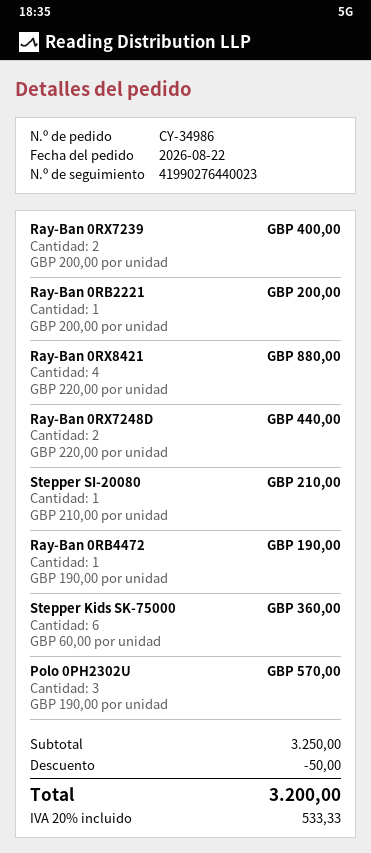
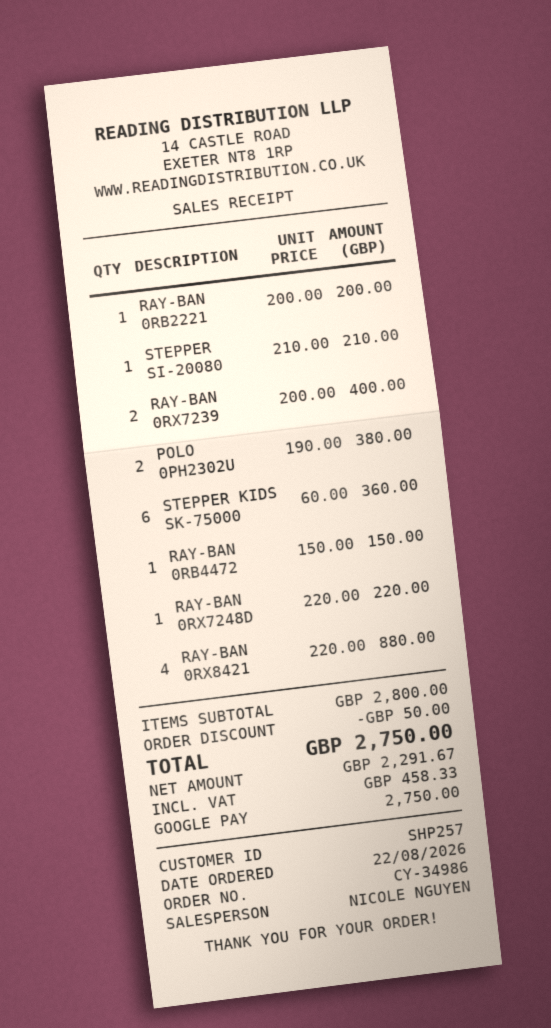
Ray-Ban 0RX7248D: 2 x 220.00 = 440.00 -> 1 x 220.00 = 220.00
Ray-Ban 0RB4472: 1 x 190.00 = 190.00 -> 1 x 150.00 = 150.00
Polo 0PH2302U: 3 x 190.00 = 570.00 -> 2 x 190.00 = 380.00
subtotal: 3250.00 -> 2800.00
tax: 533.33 -> 458.33
total: 3200.00 -> 2750.00

